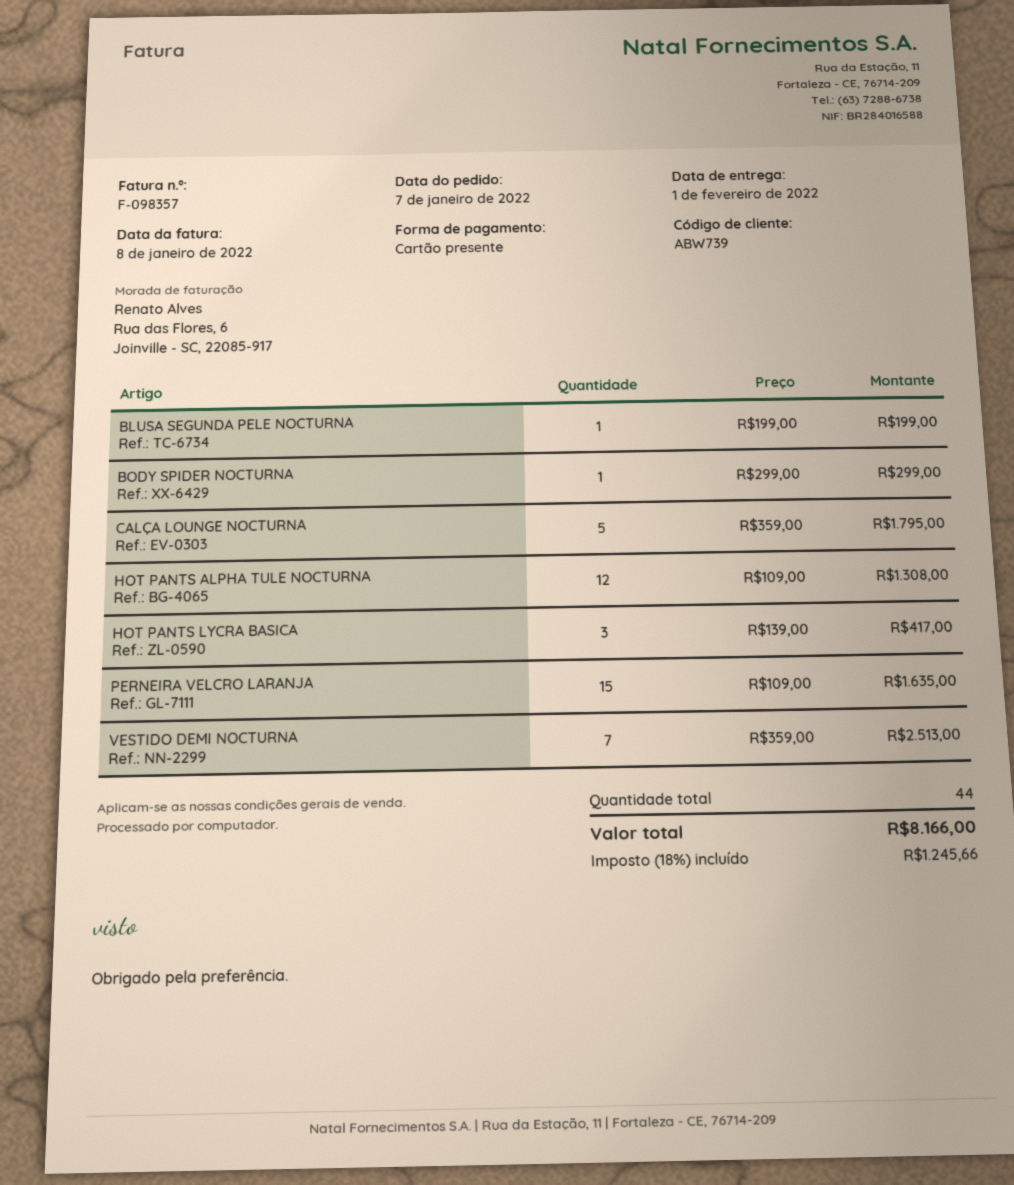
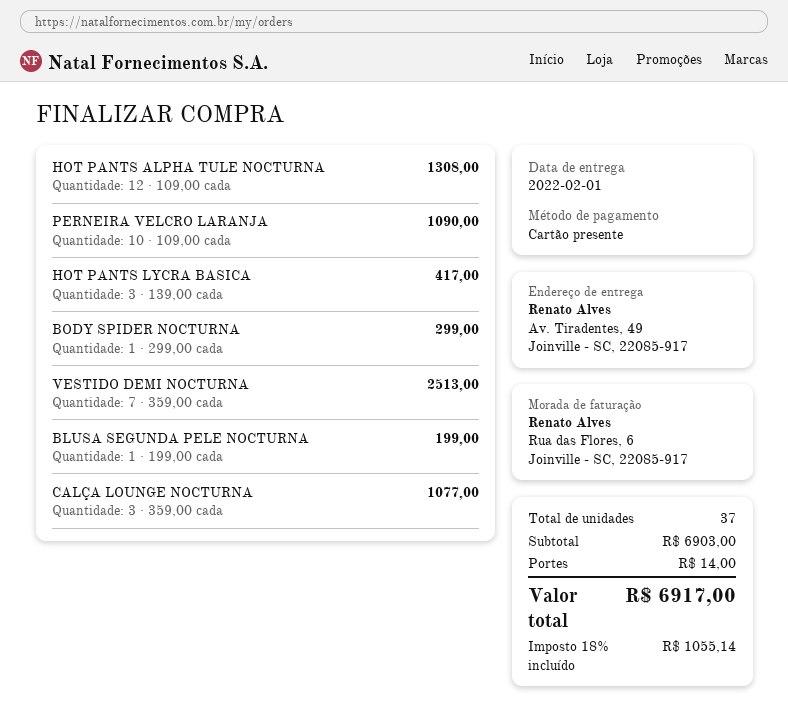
CALÇA LOUNGE NOCTURNA: 5 x 359.00 = 1795.00 -> 3 x 359.00 = 1077.00
PERNEIRA VELCRO LARANJA: 15 x 109.00 = 1635.00 -> 10 x 109.00 = 1090.00
total quantity: 44 -> 37
shipping: none -> 14.00
tax: 18% = 1245.66 -> 18% = 1055.14
total: 8166.00 -> 6917.00

